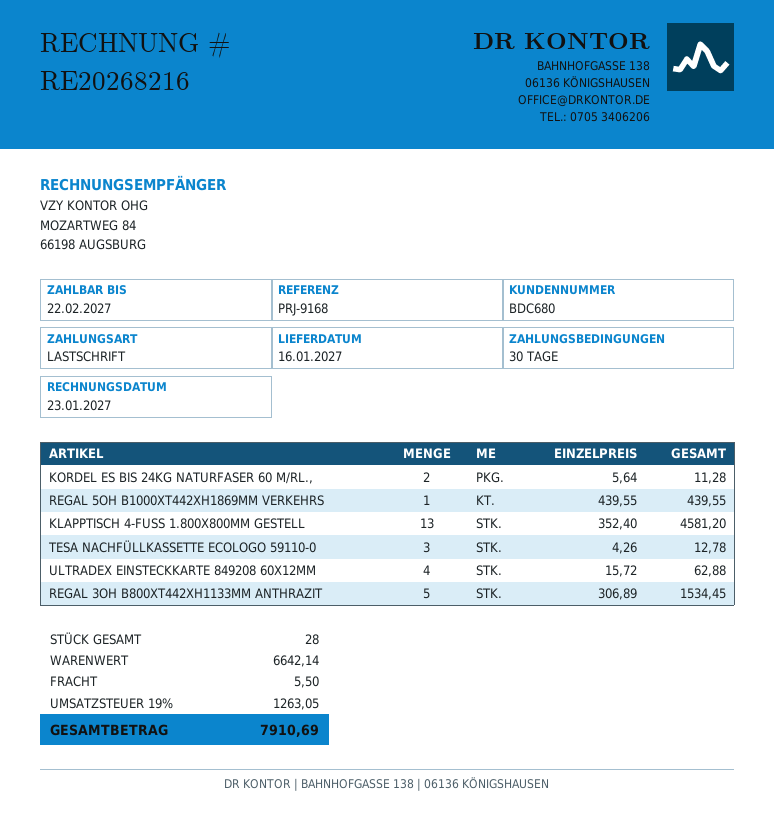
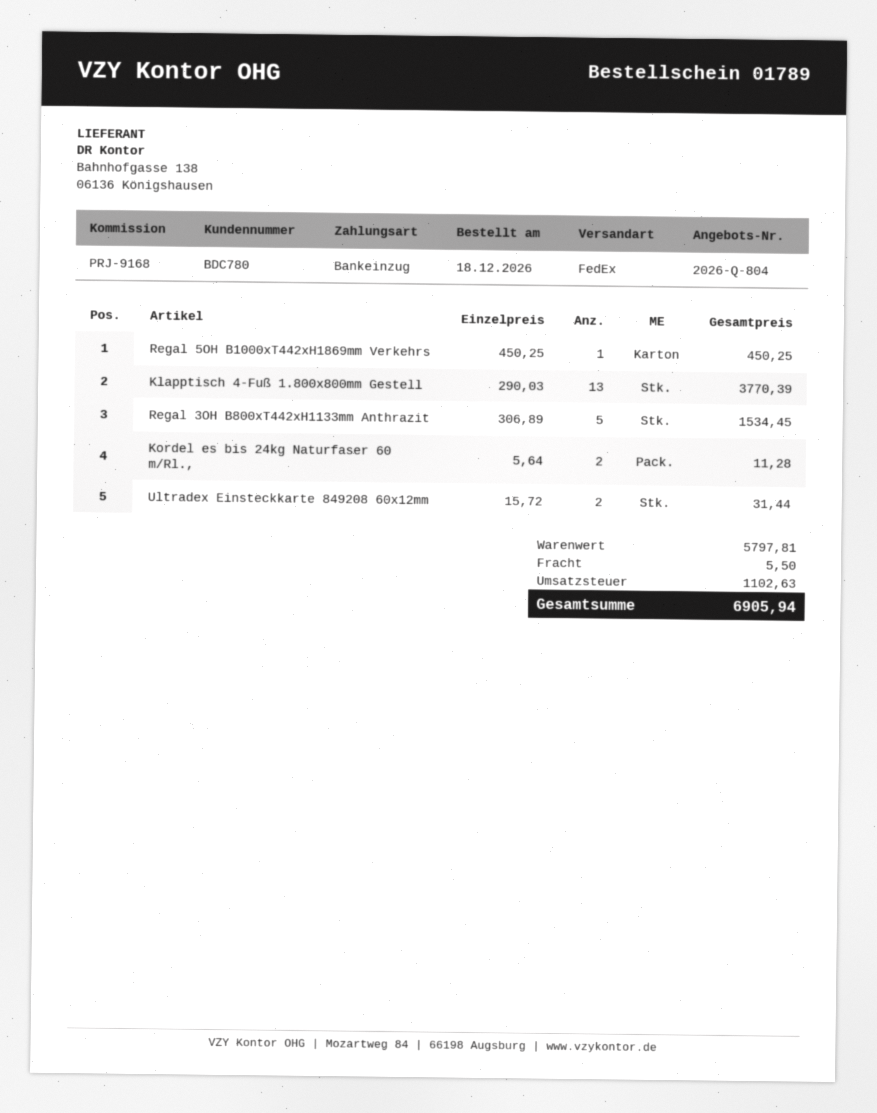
customer number: BDC680 -> BDC780
REGAL 5OH B1000XT442XH1869MM VERKEHRS: 1 x 439.55 = 439.55 -> 1 x 450.25 = 450.25
KLAPPTISCH 4-FUSS 1.800X800MM GESTELL: 13 x 352.40 = 4581.20 -> 13 x 290.03 = 3770.39
TESA NACHFÜLLKASSETTE ECOLOGO 59110-0: 3 x 4.26 = 12.78 -> none
ULTRADEX EINSTECKKARTE 849208 60X12MM: 4 x 15.72 = 62.88 -> 2 x 15.72 = 31.44
subtotal: 6642.14 -> 5797.81
tax: 1263.05 -> 1102.63
total: 7910.69 -> 6905.94

